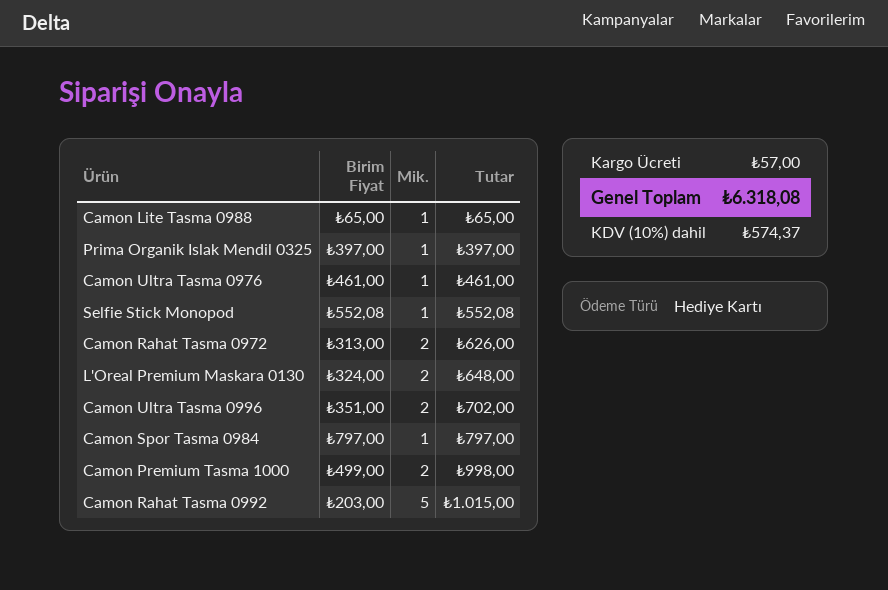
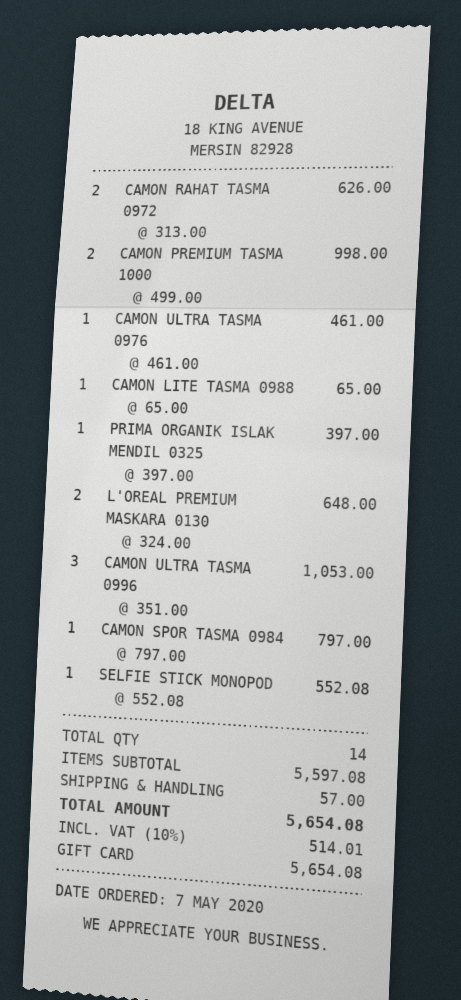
Camon Ultra Tasma 0996: 2 x 351.00 = 702.00 -> 3 x 351.00 = 1053.00
Camon Rahat Tasma 0992: 5 x 203.00 = 1015.00 -> none
tax: 10% = 574.37 -> 10% = 514.01
total: 6318.08 -> 5654.08

